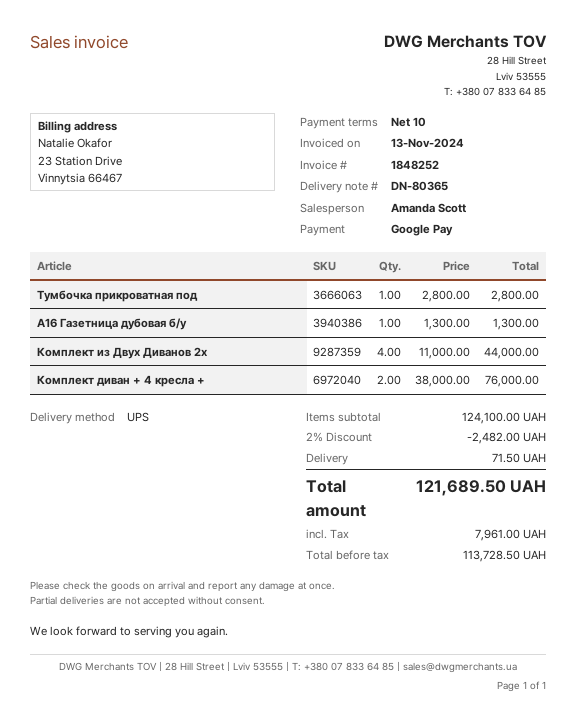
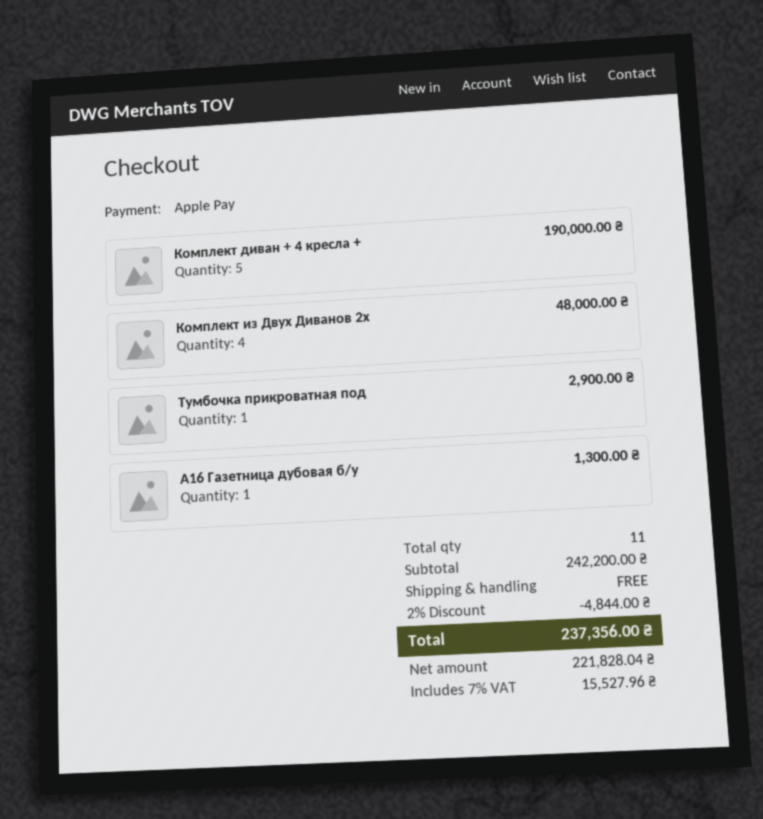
payment method: Google Pay -> Apple Pay
Тумбочка прикроватная под: 1 for 2800.00 -> 1 for 2900.00
Комплект из Двух Диванов 2х: 4 for 44000.00 -> 4 for 48000.00
Комплект диван + 4 кресла +: 2 for 76000.00 -> 5 for 190000.00
subtotal: 124100.00 -> 242200.00
discount: 2% = 2482.00 -> 2% = 4844.00
shipping: 71.50 -> 0.00
net: 113728.50 -> 221828.04
tax: 7961.00 -> 15527.96
total: 121689.50 -> 237356.00

